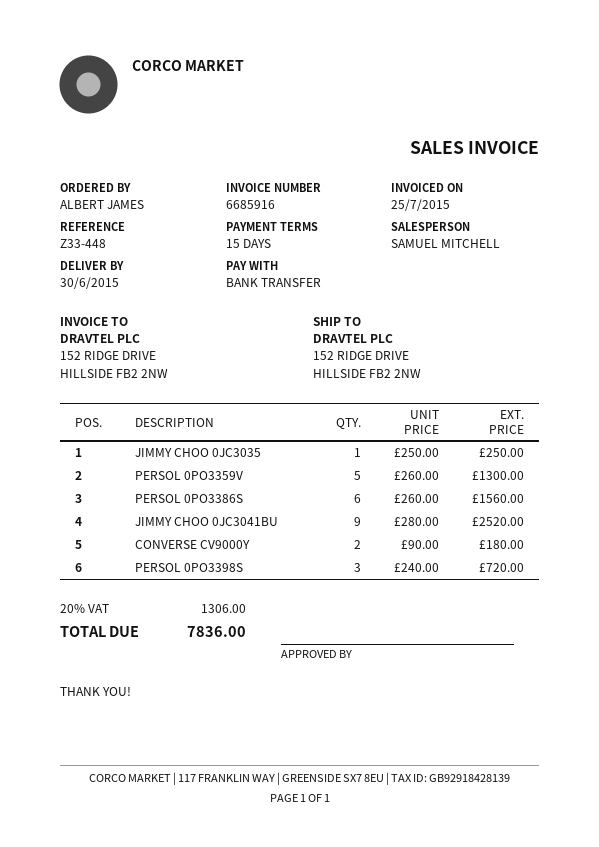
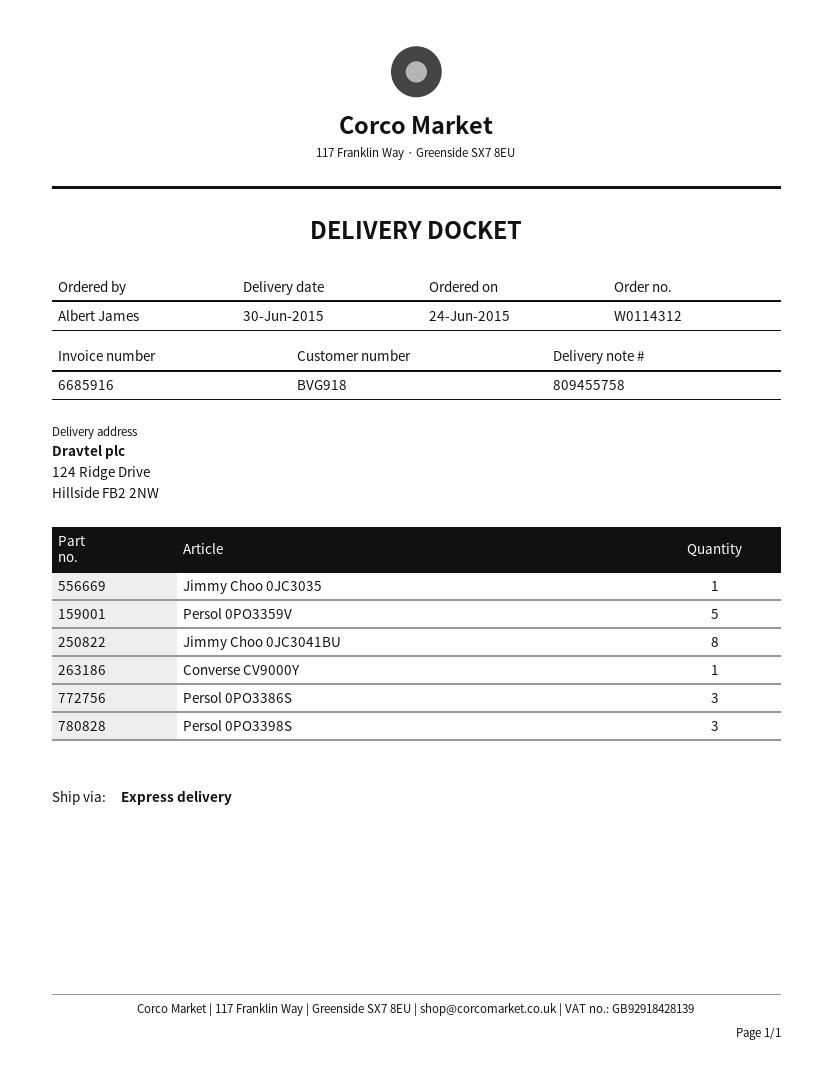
ship to: 152 RIDGE DRIVE, HILLSIDE FB2 2NW -> 124 Ridge Drive, Hillside FB2 2NW
PERSOL 0PO3386S: 6 -> 3
JIMMY CHOO 0JC3041BU: 9 -> 8
CONVERSE CV9000Y: 2 -> 1

